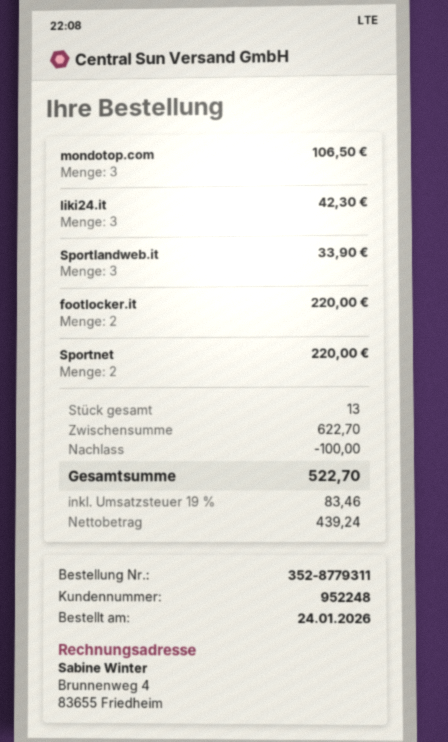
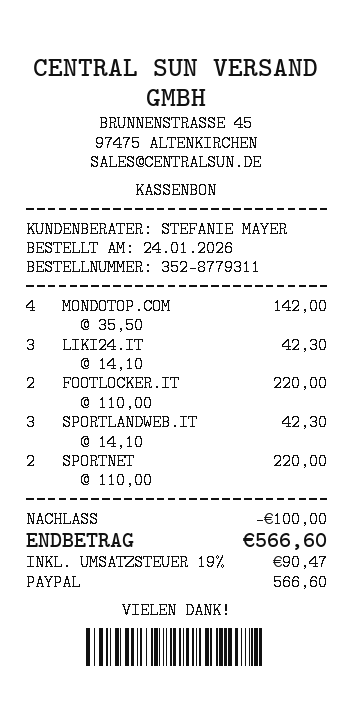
mondotop.com: 3 for 106.50 -> 4 for 142.00
Sportlandweb.it: 3 for 33.90 -> 3 for 42.30
tax: 19% = 83.46 -> 19% = 90.47
total: 522.70 -> 566.60

